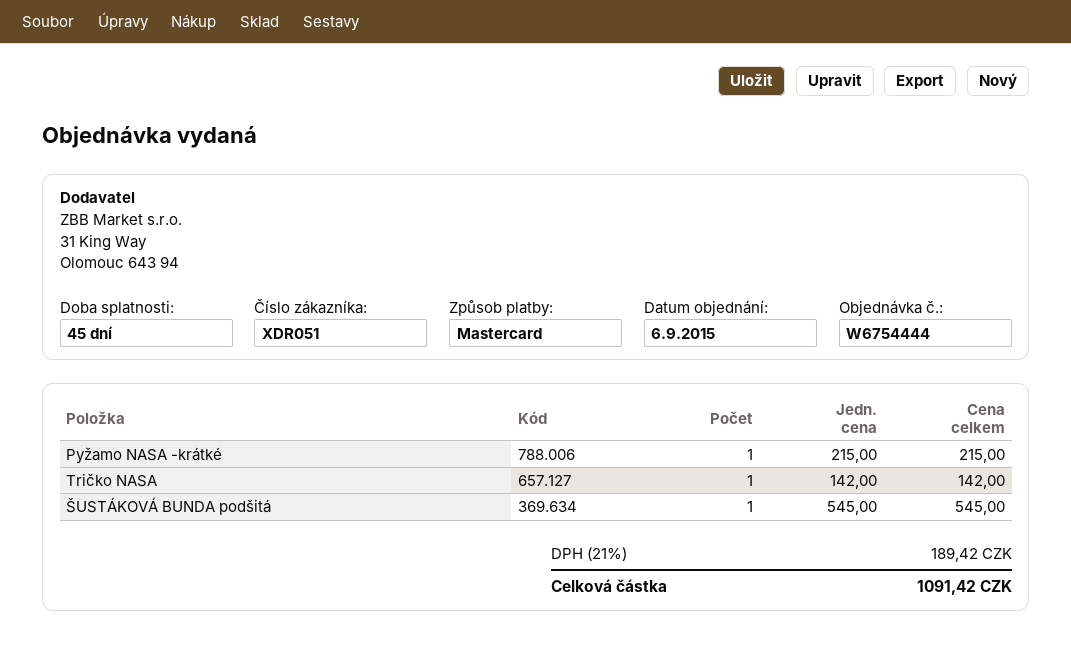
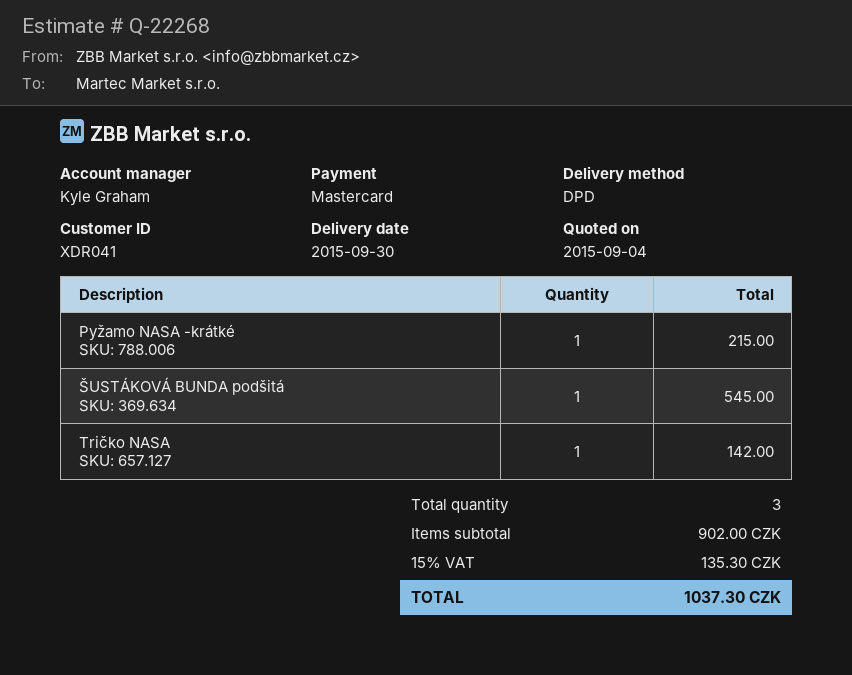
customer number: XDR051 -> XDR041
tax: 21% = 189.42 -> 15% = 135.30
total: 1091.42 -> 1037.30

